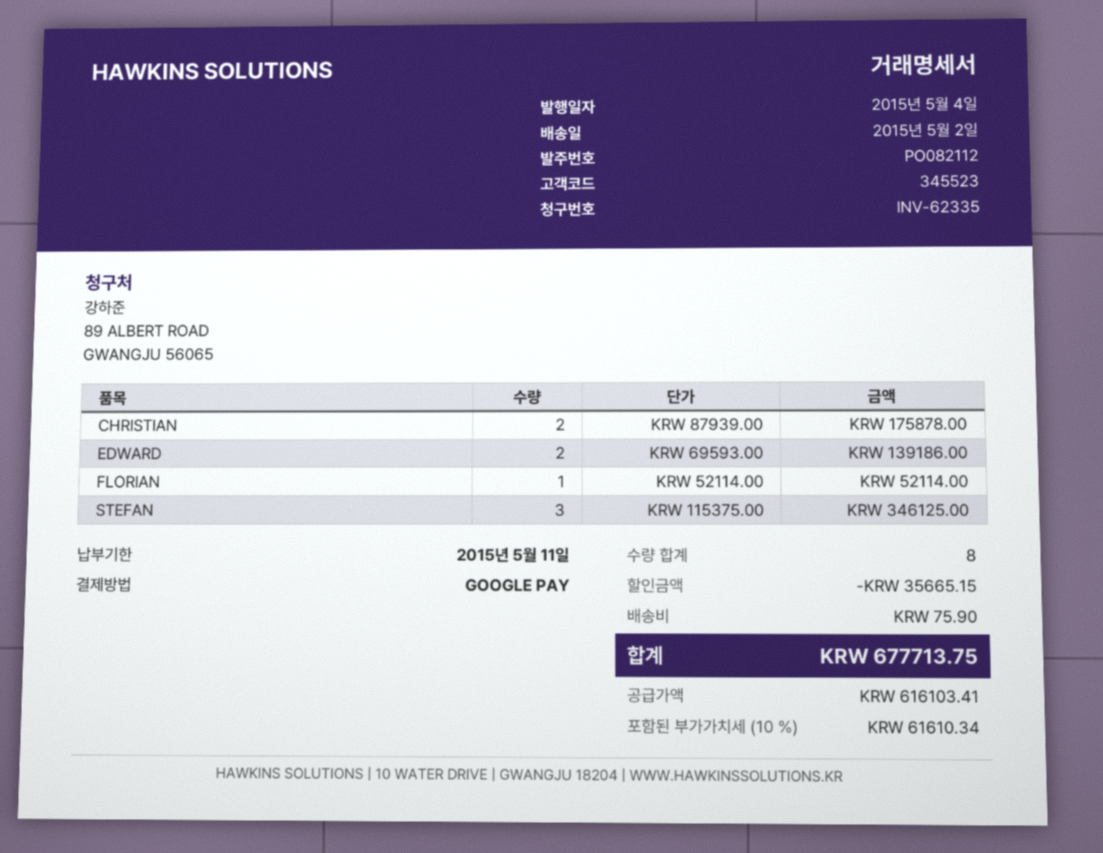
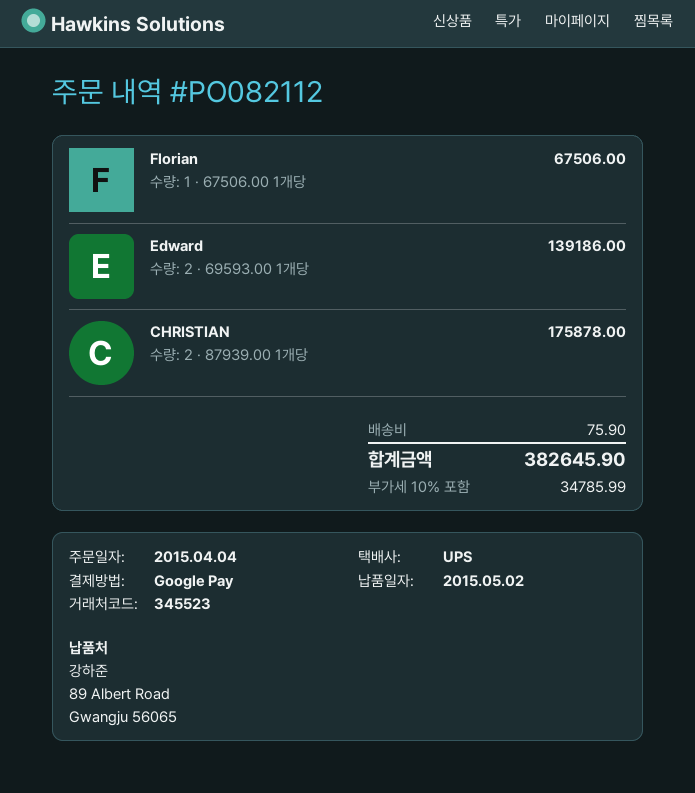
FLORIAN: 1 x 52114.00 = 52114.00 -> 1 x 67506.00 = 67506.00
STEFAN: 3 x 115375.00 = 346125.00 -> none
discount: 35665.15 -> none
tax: 10% = 61610.34 -> 10% = 34785.99
total: 677713.75 -> 382645.90

